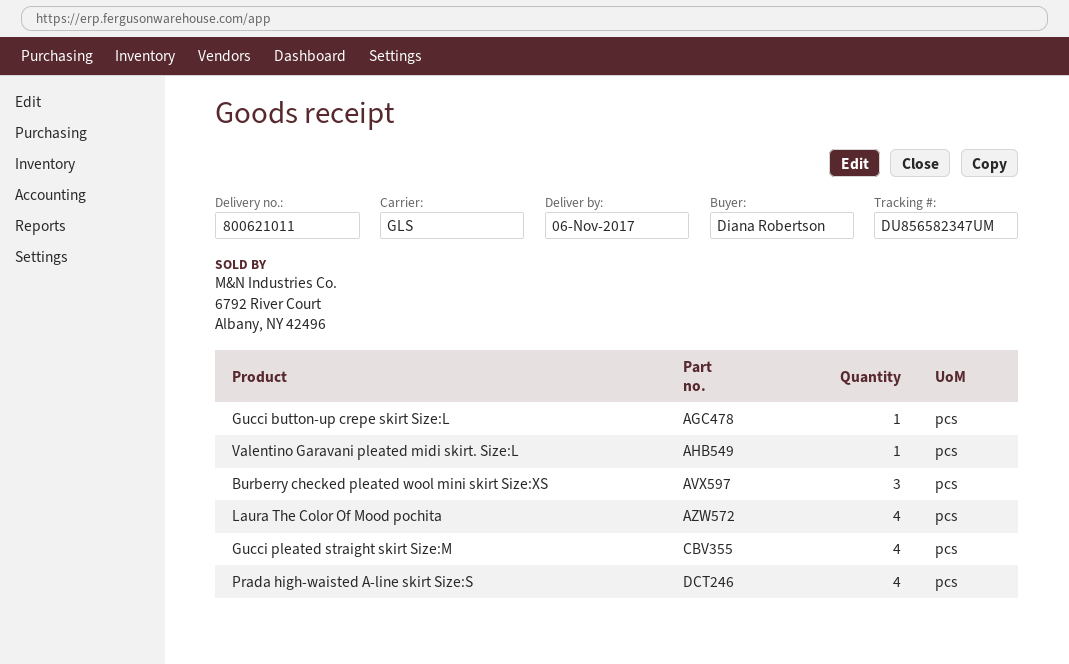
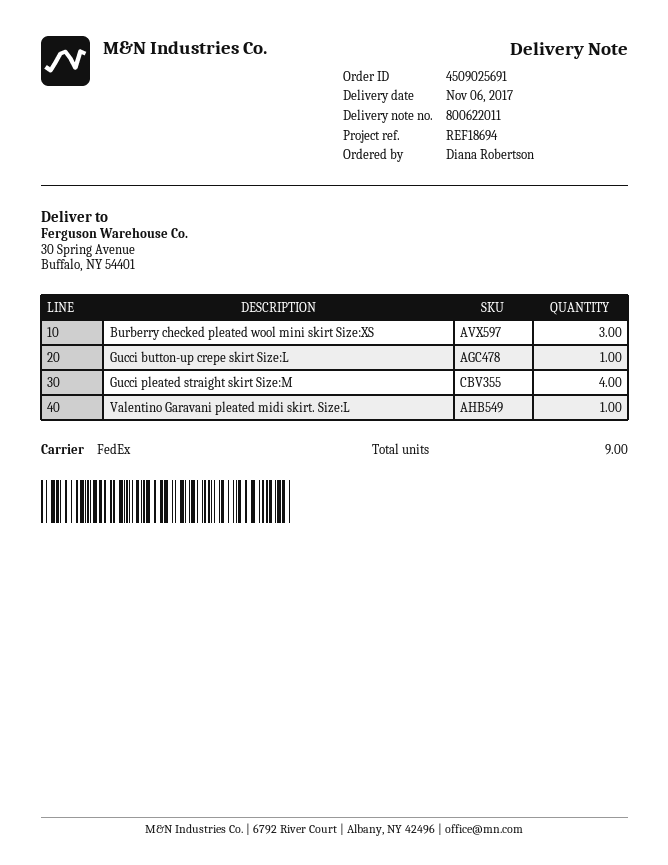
delivery note number: 800621011 -> 800622011
shipping method: GLS -> FedEx
Laura The Color Of Mood pochita: 4 -> none
Prada high-waisted A-line skirt Size:S: 4 -> none

